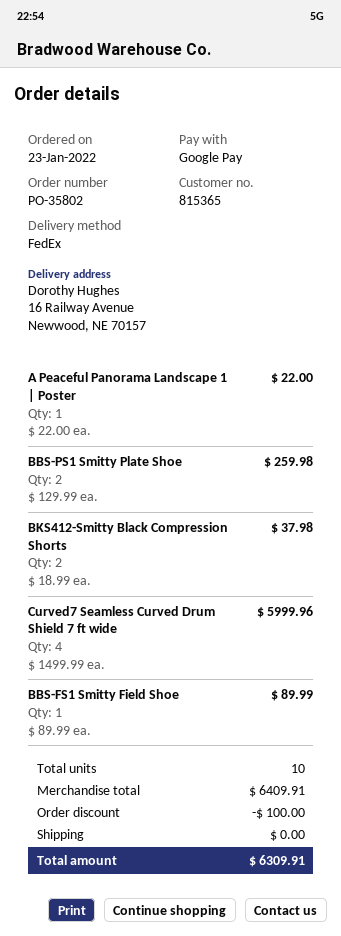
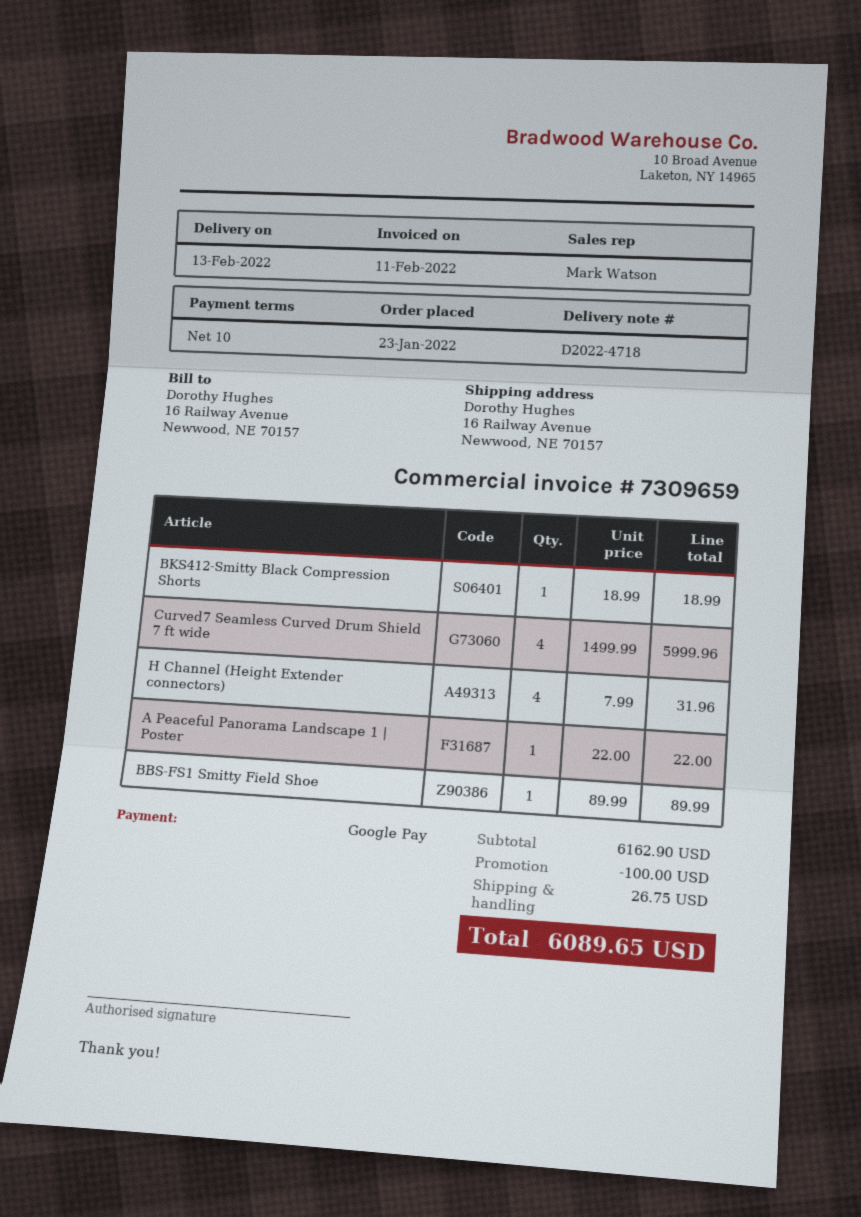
BBS-PS1 Smitty Plate Shoe: 2 x 129.99 = 259.98 -> none
BKS412-Smitty Black Compression Shorts: 2 x 18.99 = 37.98 -> 1 x 18.99 = 18.99
H Channel (Height Extender connectors): none -> 4 x 7.99 = 31.96
subtotal: 6409.91 -> 6162.90
shipping: 0.00 -> 26.75
total: 6309.91 -> 6089.65

